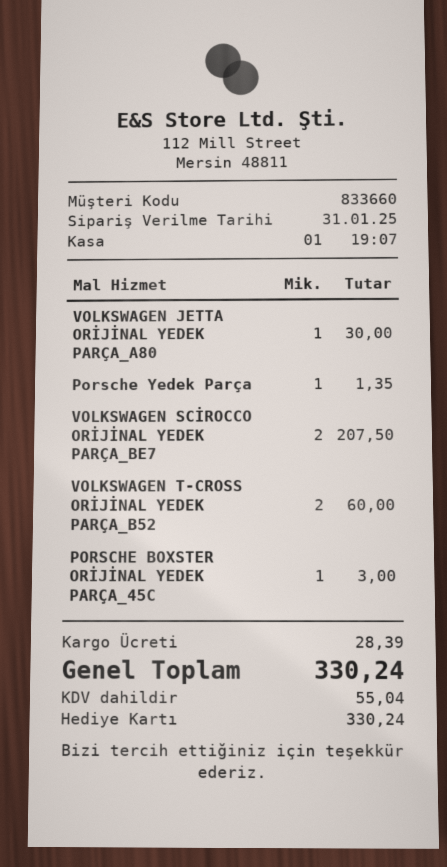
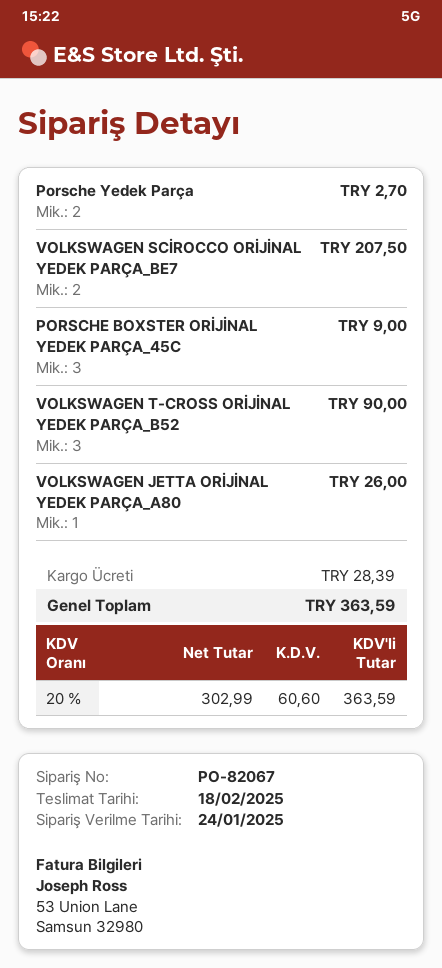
order date: 2025-01-31 -> 2025-01-24
VOLKSWAGEN JETTA ORİJİNAL YEDEK PARÇA_A80: 1 for 30.00 -> 1 for 26.00
Porsche Yedek Parça: 1 for 1.35 -> 2 for 2.70
VOLKSWAGEN T-CROSS ORİJİNAL YEDEK PARÇA_B52: 2 for 60.00 -> 3 for 90.00
PORSCHE BOXSTER ORİJİNAL YEDEK PARÇA_45C: 1 for 3.00 -> 3 for 9.00
tax: 55.04 -> 60.60
total: 330.24 -> 363.59

